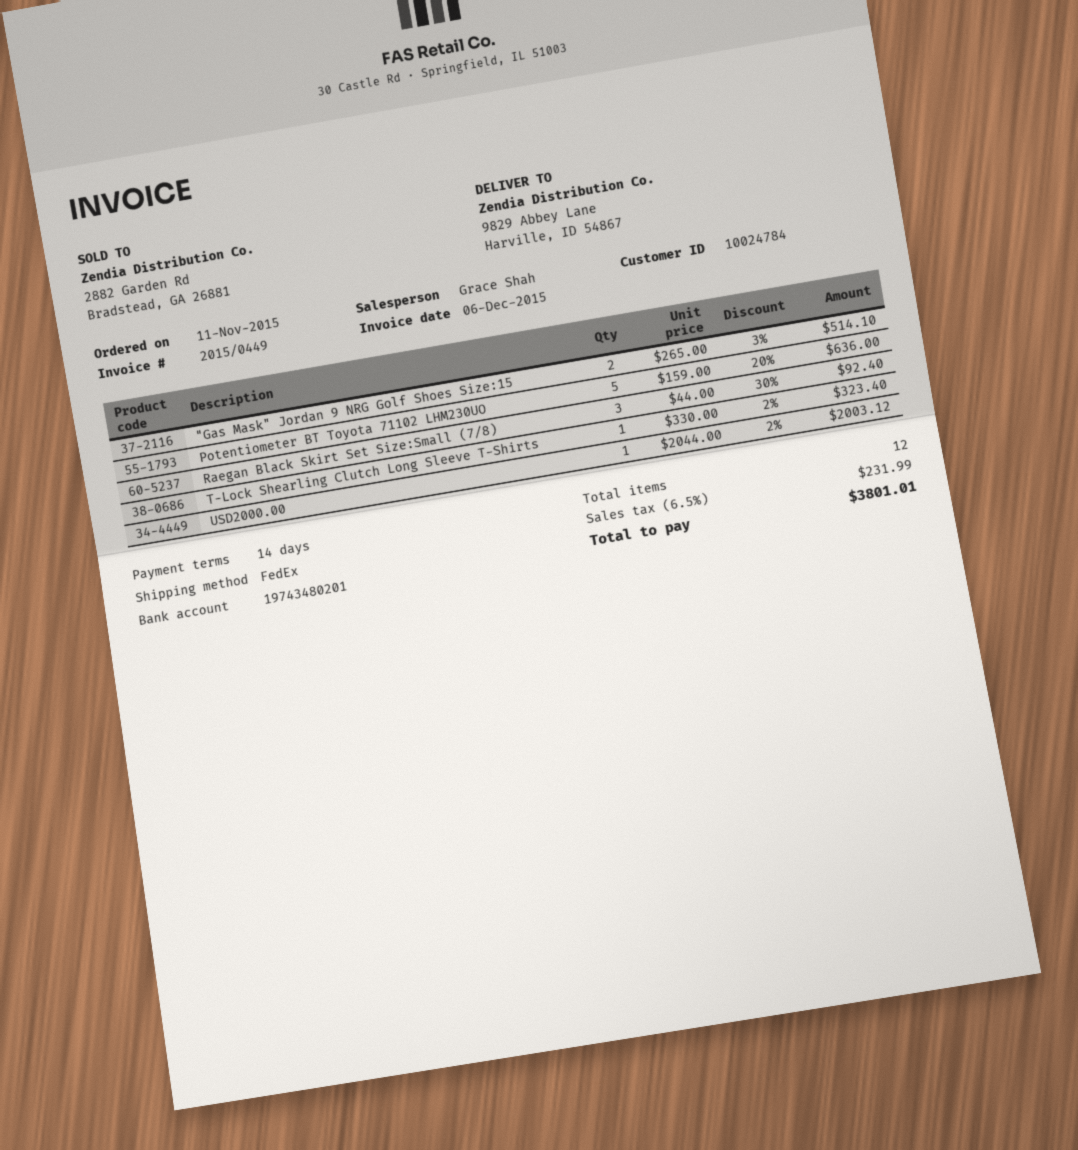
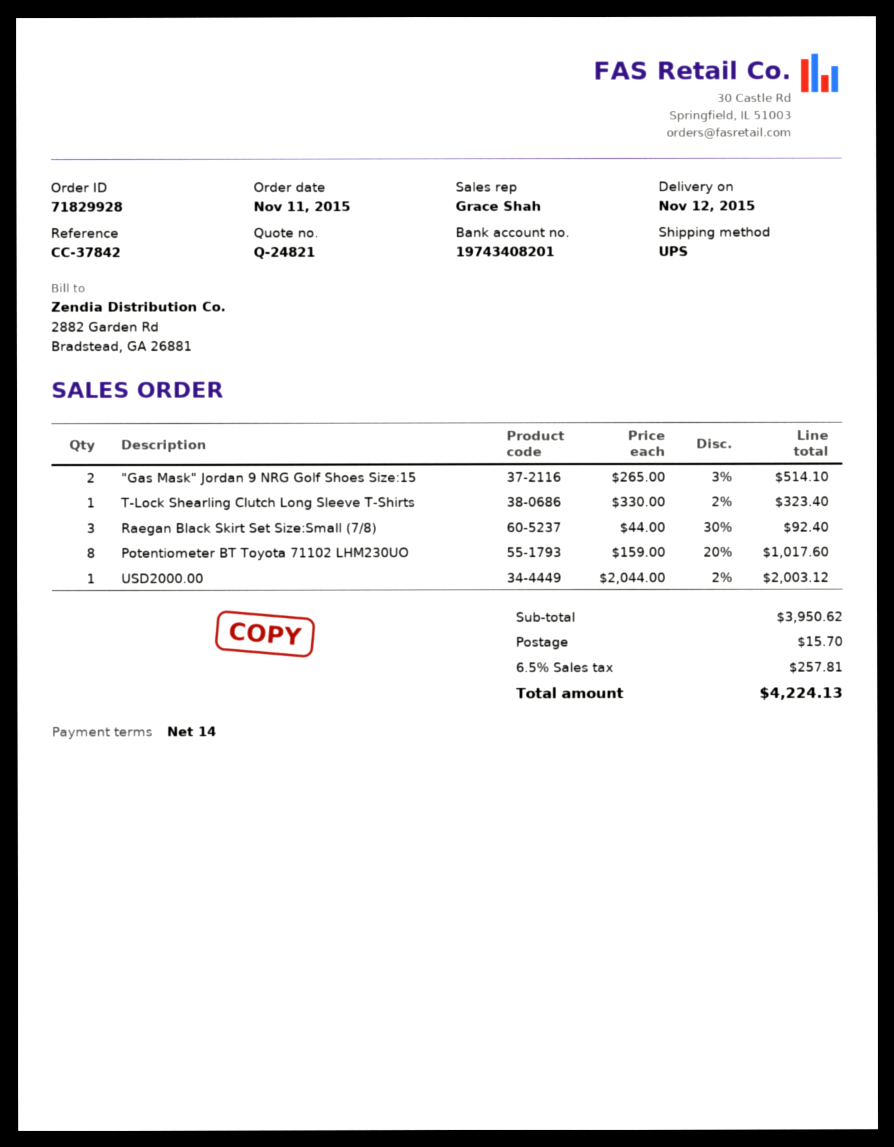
bank account: 19743480201 -> 19743408201
shipping method: FedEx -> UPS
Potentiometer BT Toyota 71102 LHM230UO: 5 x 159.00 - 20% = 636.00 -> 8 x 159.00 - 20% = 1017.60
shipping: none -> 15.70
tax: 6.5% = 231.99 -> 6.5% = 257.81
total: 3801.01 -> 4224.13

